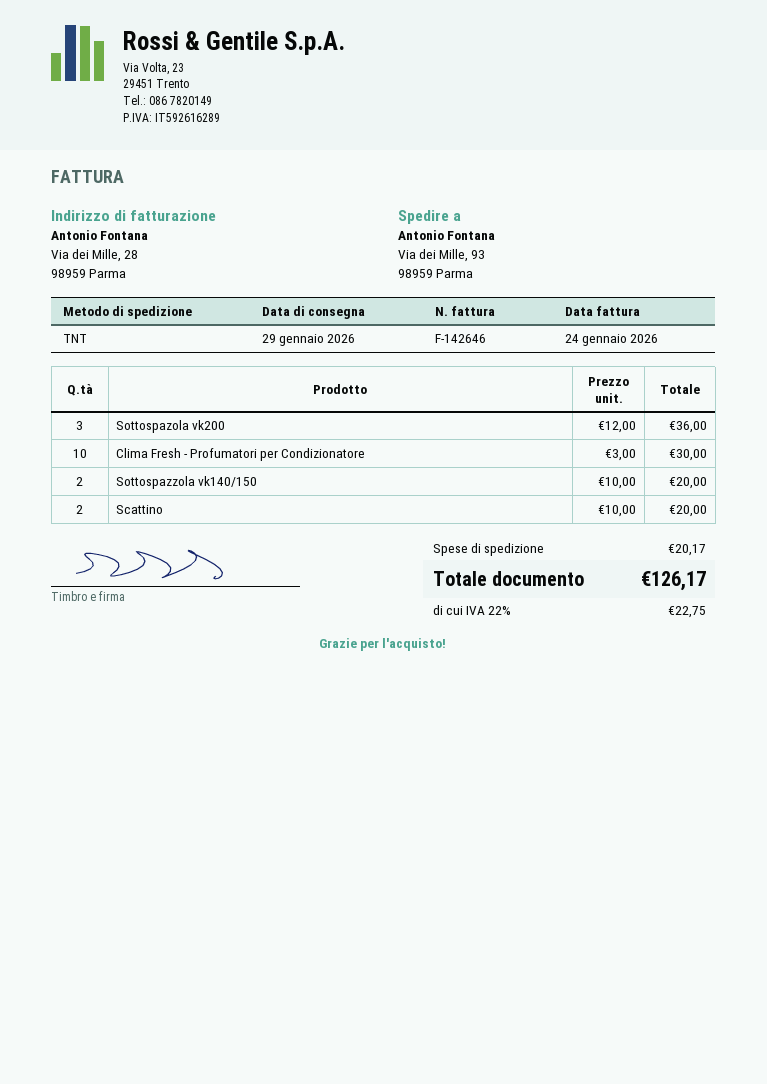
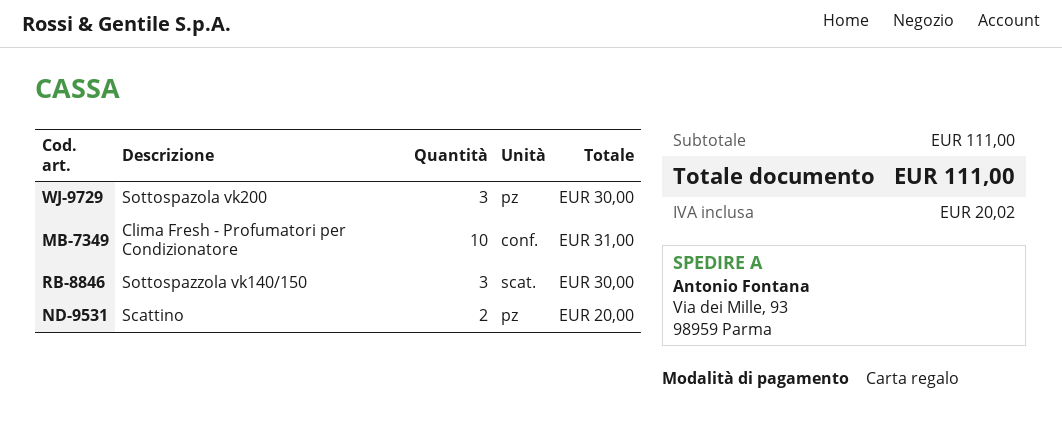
Sottospazola vk200: 3 for 36.00 -> 3 for 30.00
Clima Fresh - Profumatori per Condizionatore: 10 for 30.00 -> 10 for 31.00
Sottospazzola vk140/150: 2 for 20.00 -> 3 for 30.00
shipping: 20.17 -> none
tax: 22.75 -> 20.02
total: 126.17 -> 111.00

